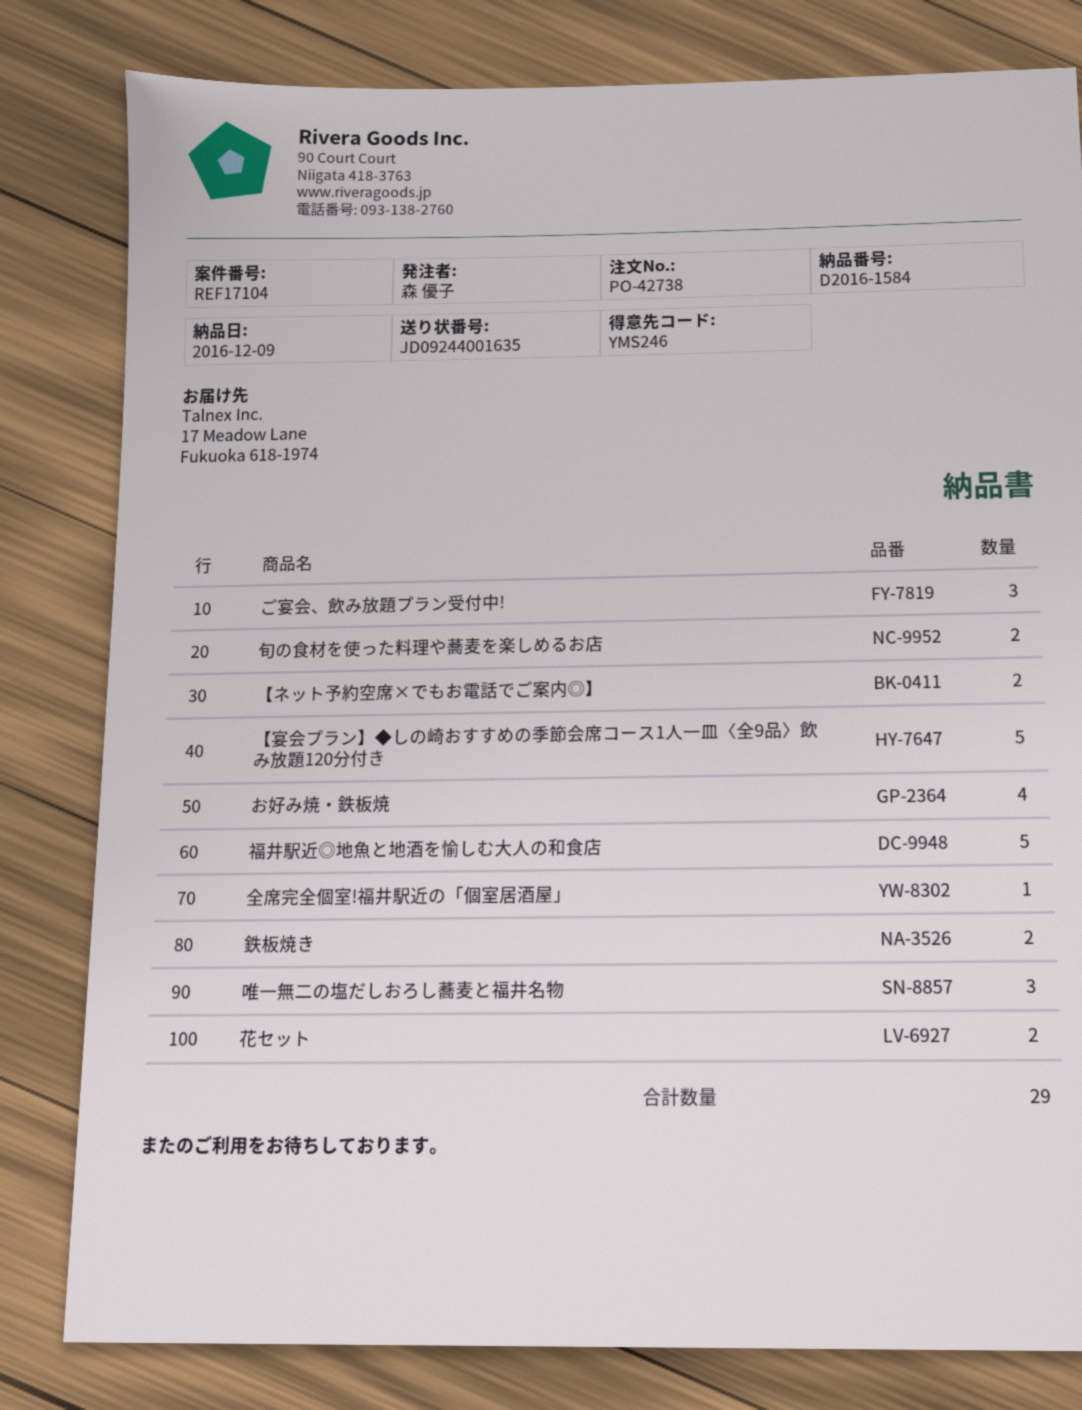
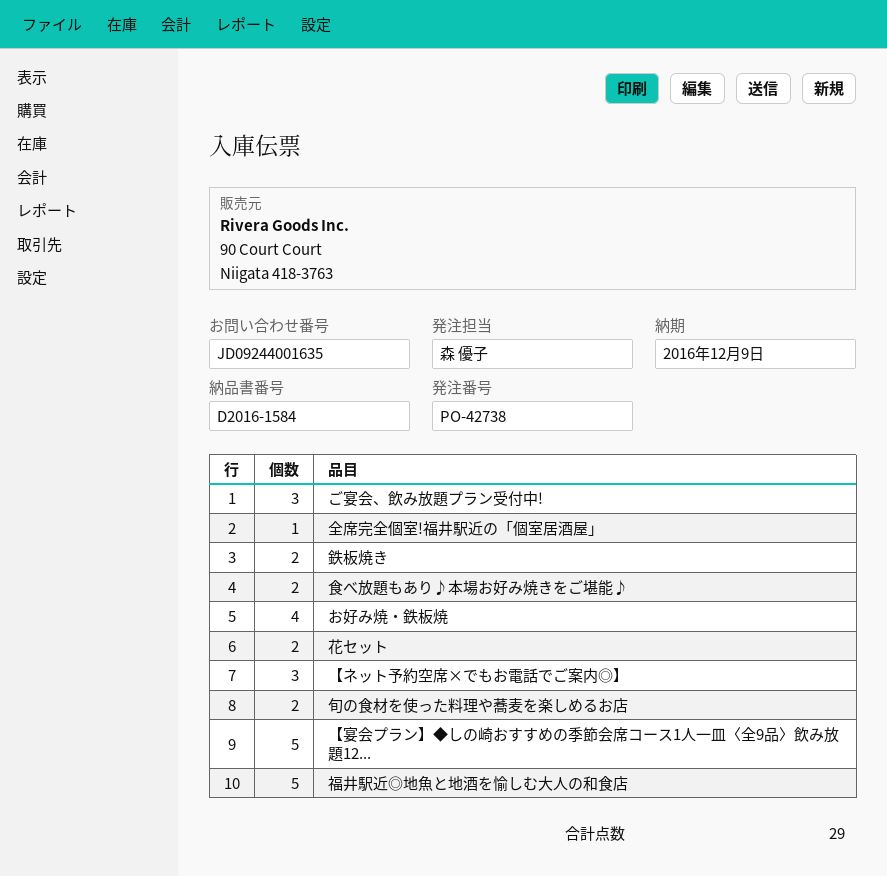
【ネット予約空席×でもお電話でご案内◎】: 2 -> 3
唯一無二の塩だしおろし蕎麦と福井名物: 3 -> none
食べ放題もあり♪本場お好み焼きをご堪能♪: none -> 2

